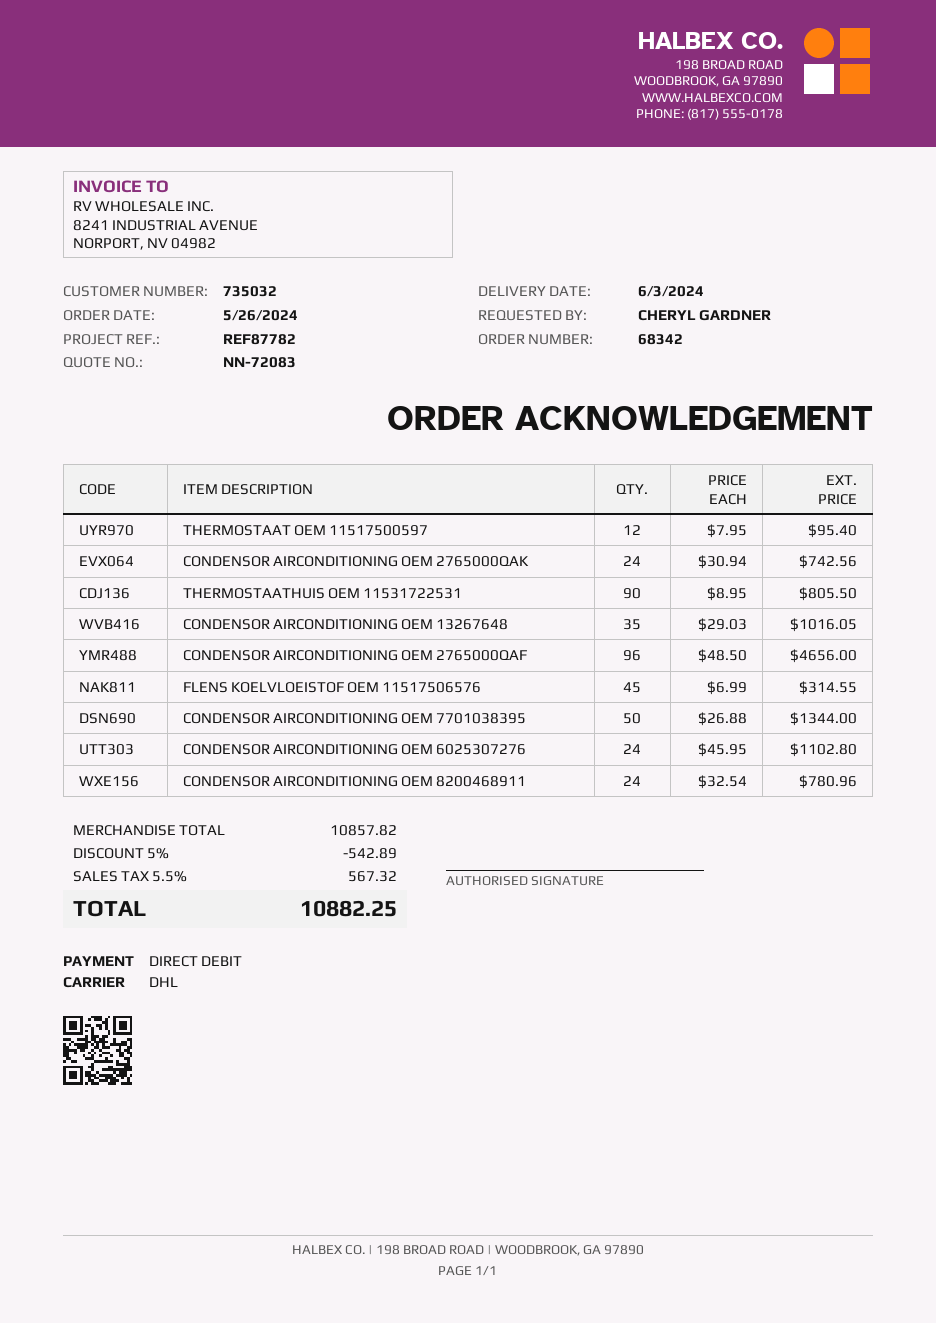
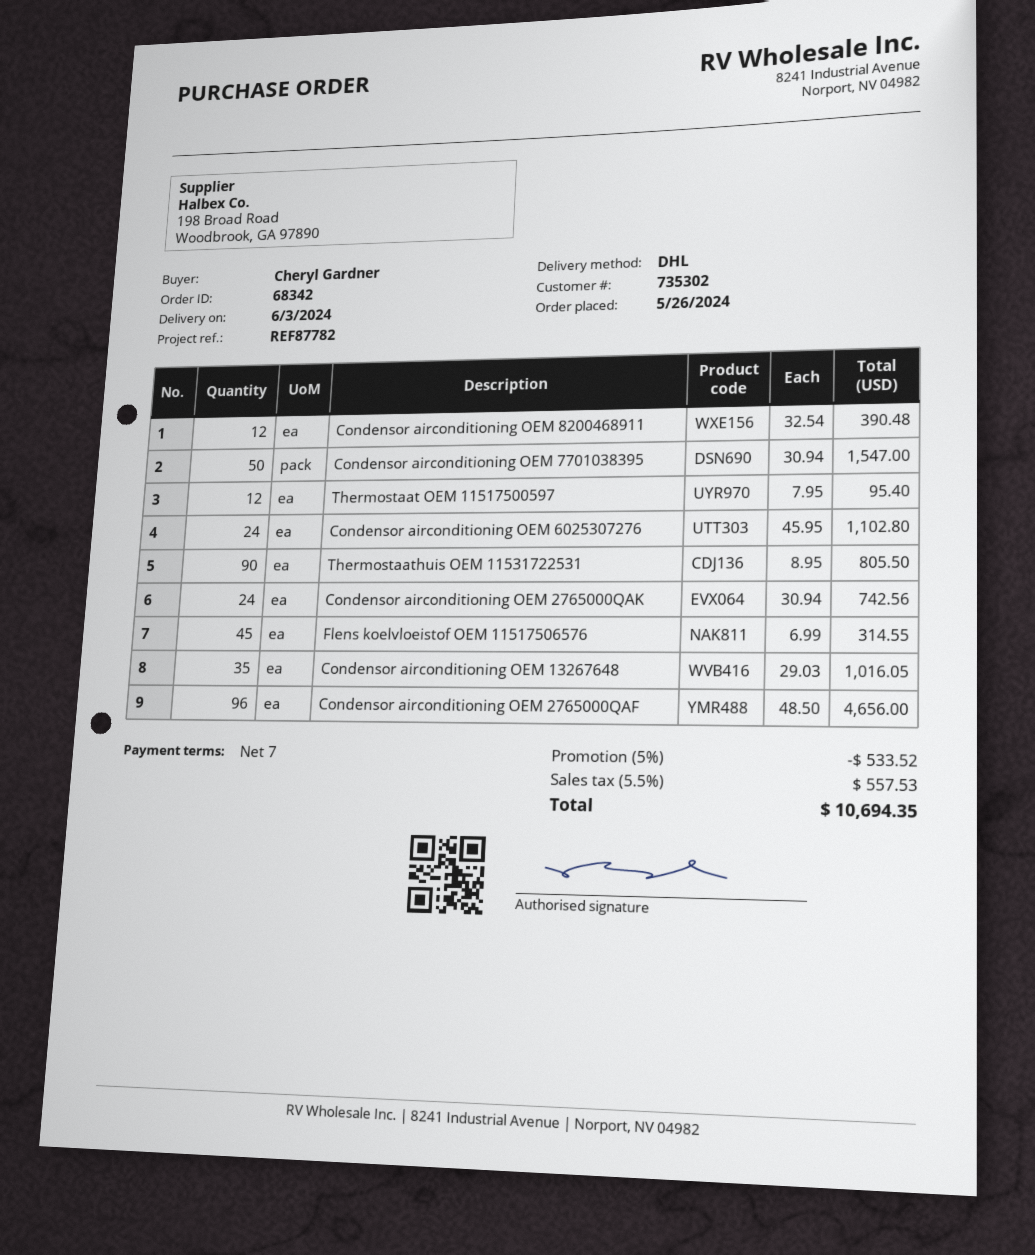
customer number: 735032 -> 735302
CONDENSOR AIRCONDITIONING OEM 7701038395: 50 x 26.88 = 1344.00 -> 50 x 30.94 = 1547.00
CONDENSOR AIRCONDITIONING OEM 8200468911: 24 x 32.54 = 780.96 -> 12 x 32.54 = 390.48
discount: 5% = 542.89 -> 5% = 533.52
tax: 5.5% = 567.32 -> 5.5% = 557.53
total: 10882.25 -> 10694.35

